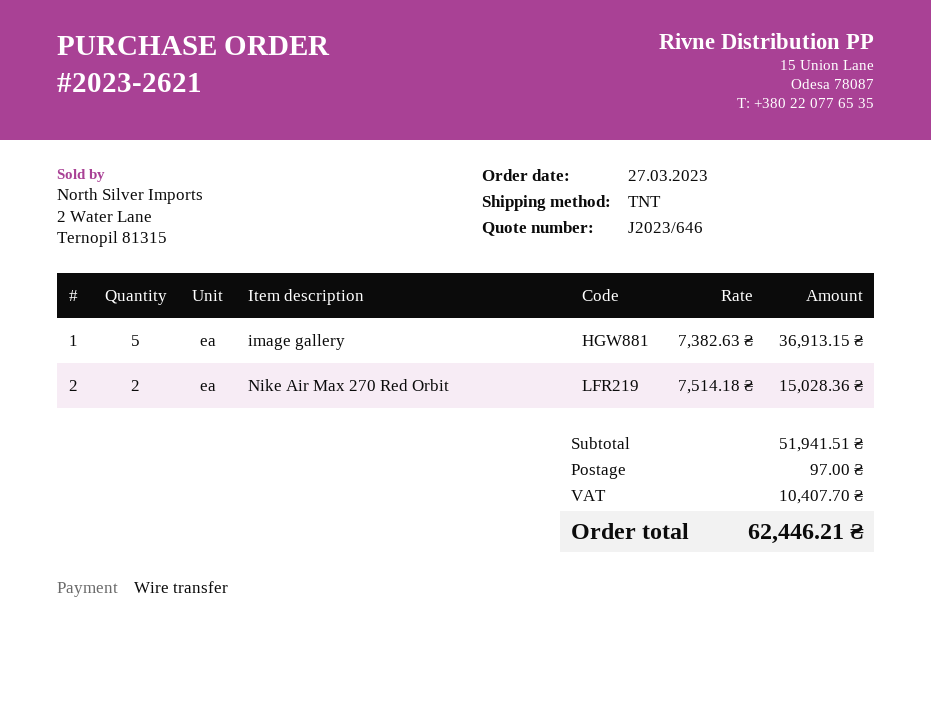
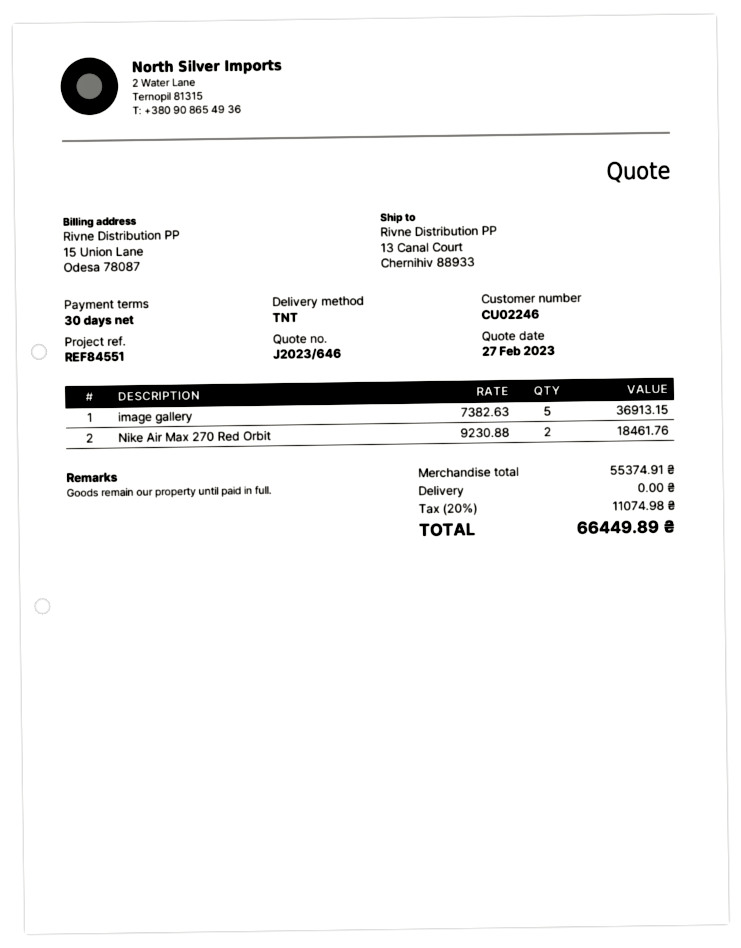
Nike Air Max 270 Red Orbit: 2 x 7514.18 = 15028.36 -> 2 x 9230.88 = 18461.76
subtotal: 51941.51 -> 55374.91
shipping: 97.00 -> 0.00
tax: 10407.70 -> 11074.98
total: 62446.21 -> 66449.89

